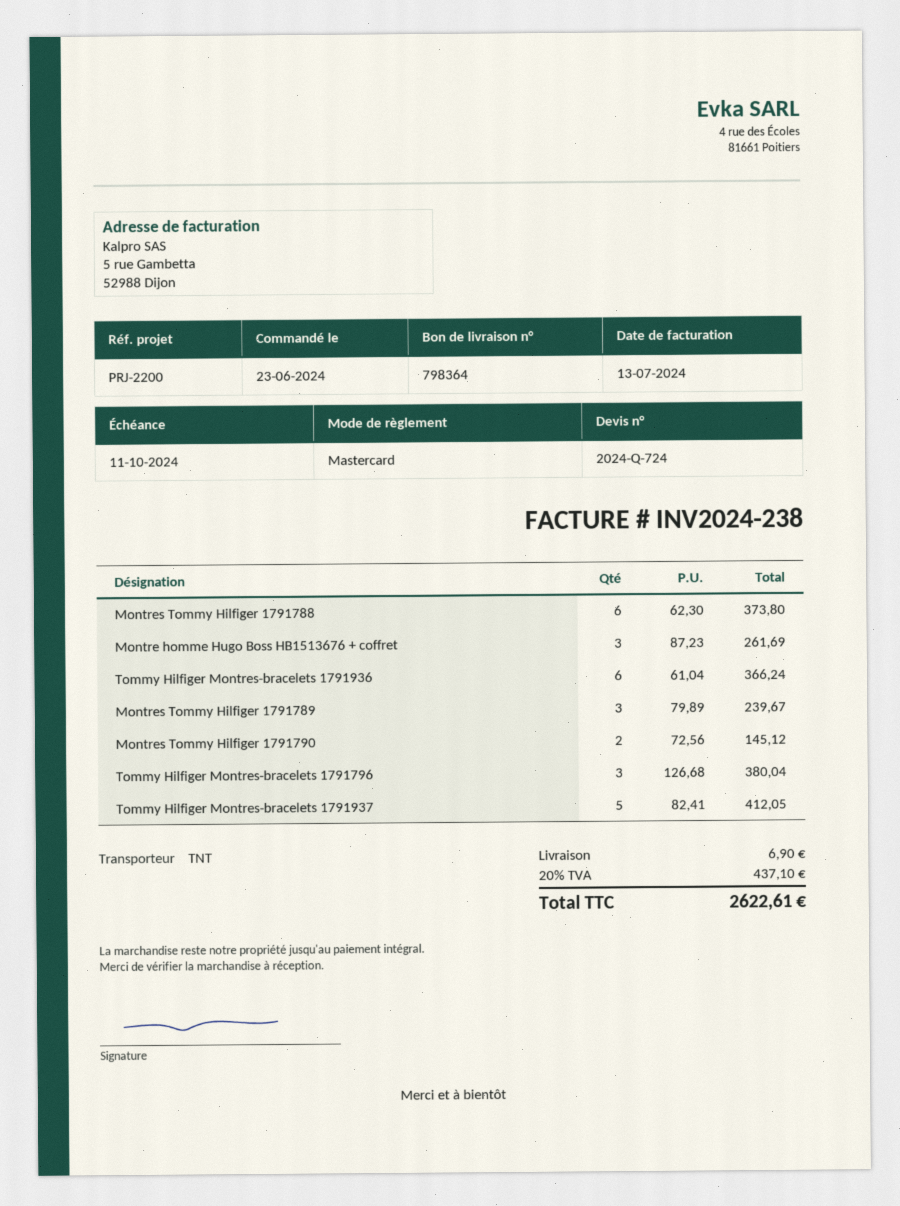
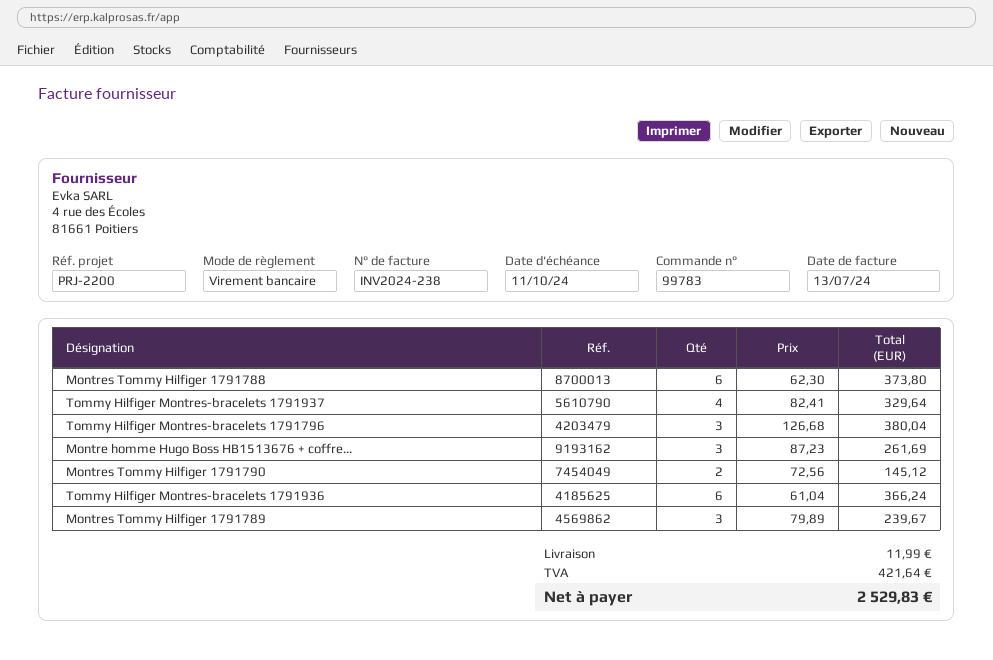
payment method: Mastercard -> bank transfer
Tommy Hilfiger Montres-bracelets 1791937: 5 x 82.41 = 412.05 -> 4 x 82.41 = 329.64
shipping: 6.90 -> 11.99
tax: 437.10 -> 421.64
total: 2622.61 -> 2529.83

